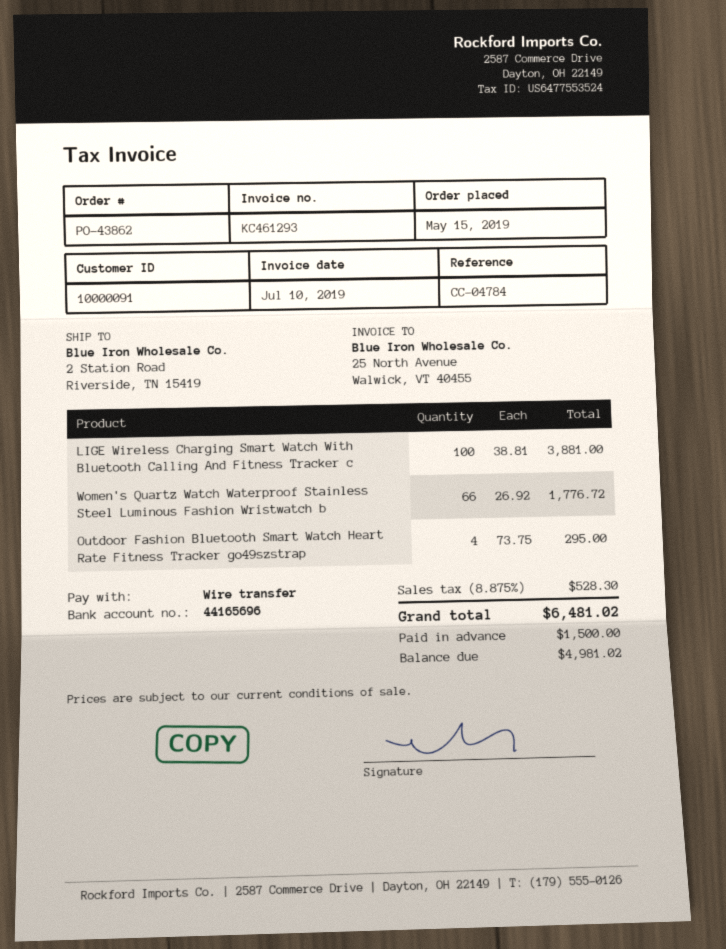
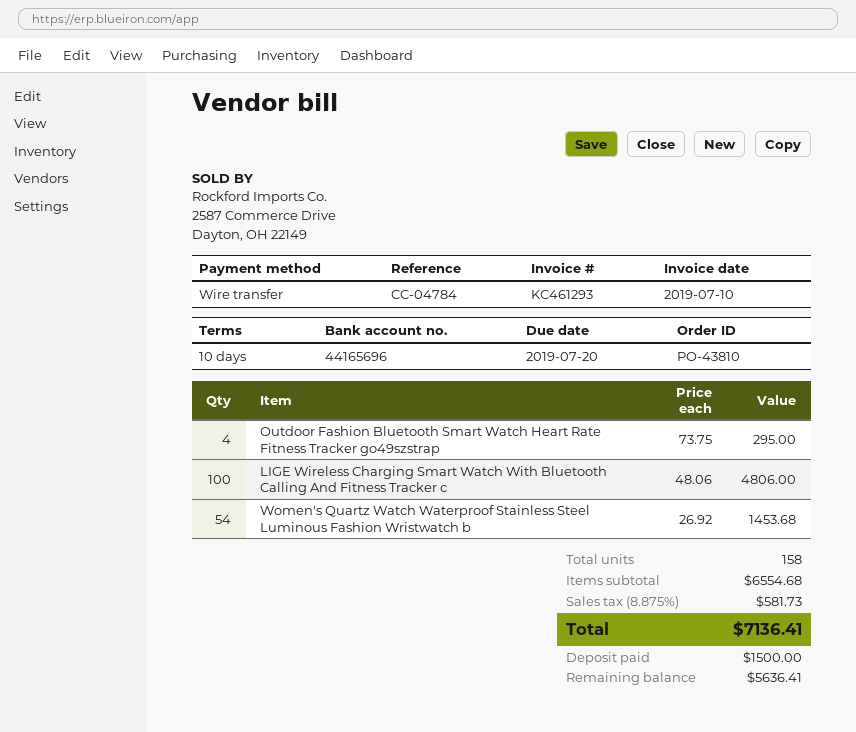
order number: PO-43862 -> PO-43810
LIGE Wireless Charging Smart Watch With Bluetooth Calling And Fitness Tracker c: 100 x 38.81 = 3881.00 -> 100 x 48.06 = 4806.00
Women's Quartz Watch Waterproof Stainless Steel Luminous Fashion Wristwatch b: 66 x 26.92 = 1776.72 -> 54 x 26.92 = 1453.68
tax: 8.875% = 528.30 -> 8.875% = 581.73
total: 6481.02 -> 7136.41
balance: 4981.02 -> 5636.41

